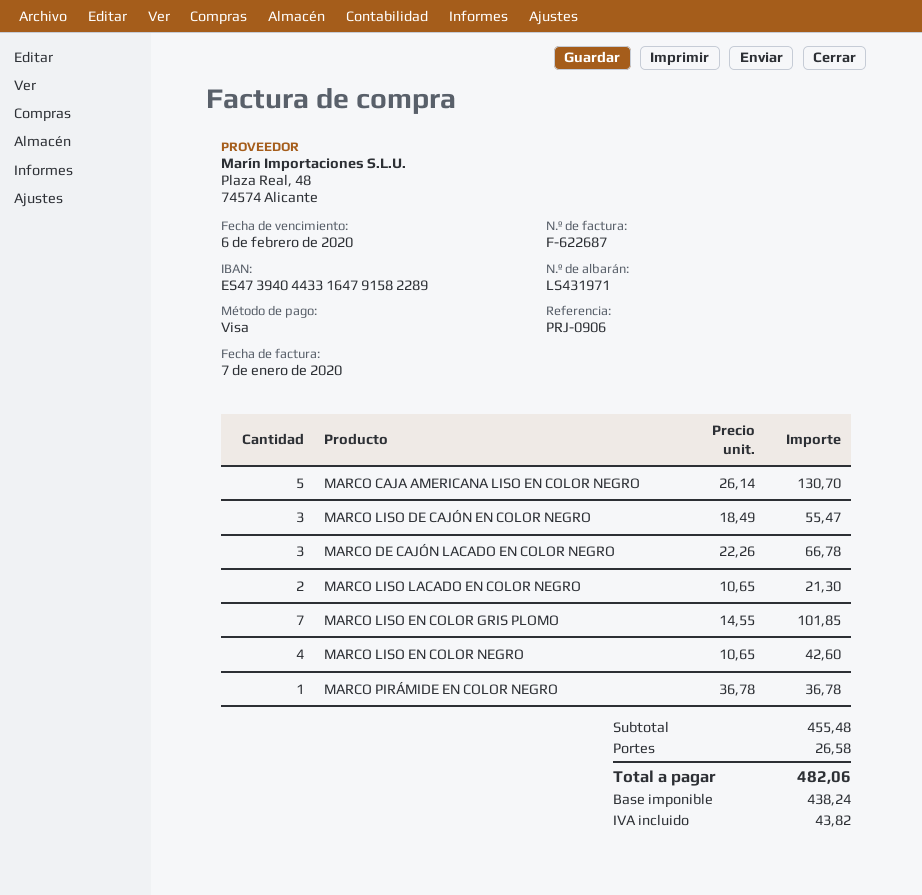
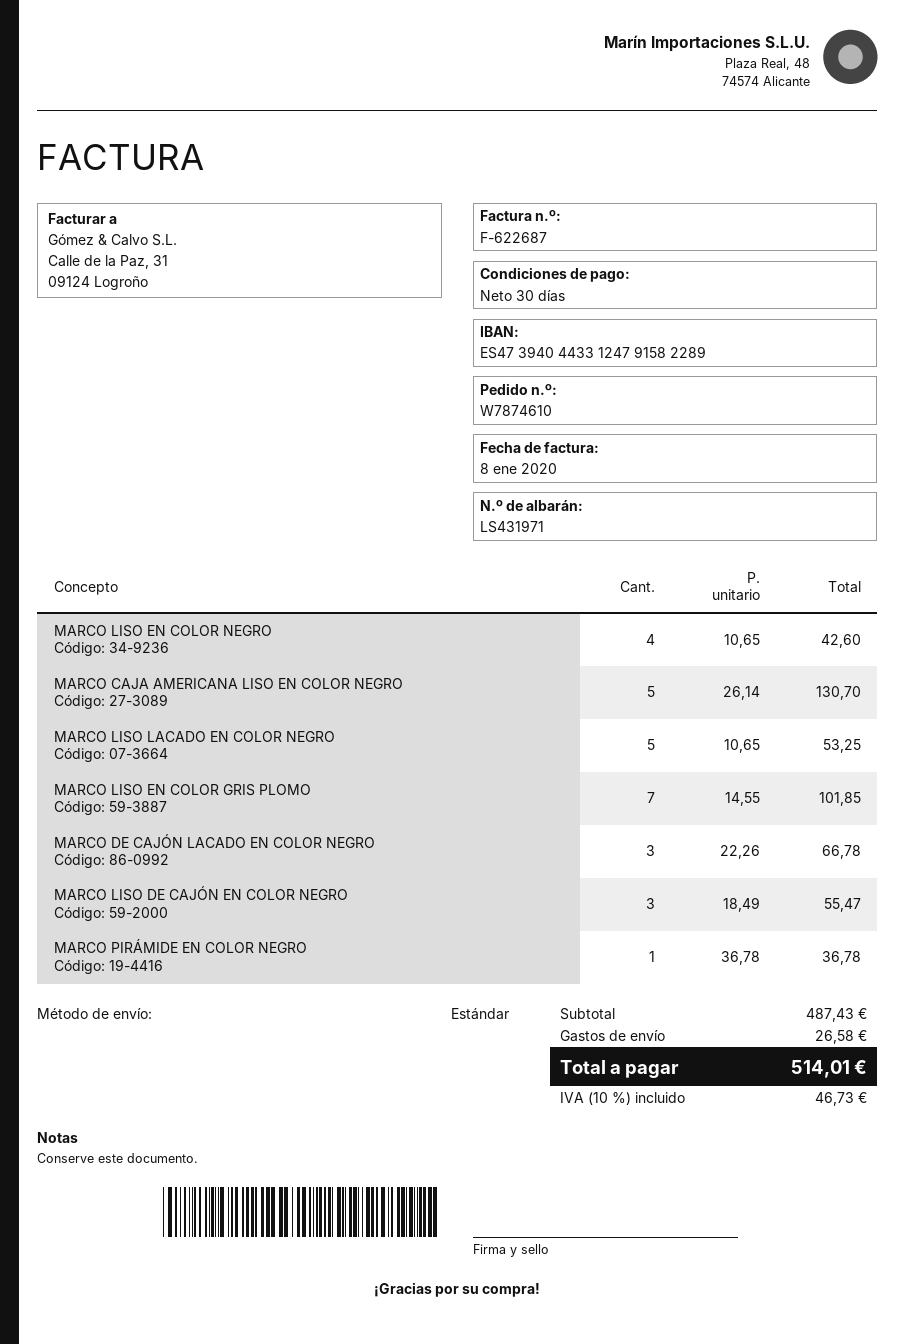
invoice date: 2020-01-07 -> 2020-01-08
bank account: ES4739404433164791582289 -> ES4739404433124791582289
MARCO LISO LACADO EN COLOR NEGRO: 2 x 10.65 = 21.30 -> 5 x 10.65 = 53.25
subtotal: 455.48 -> 487.43
tax: 43.82 -> 46.73
total: 482.06 -> 514.01

